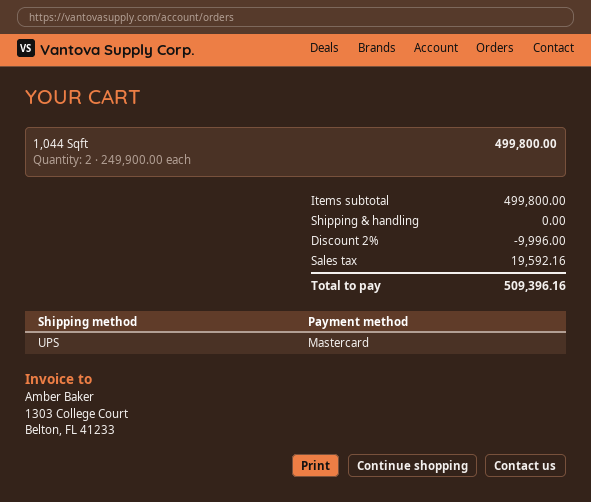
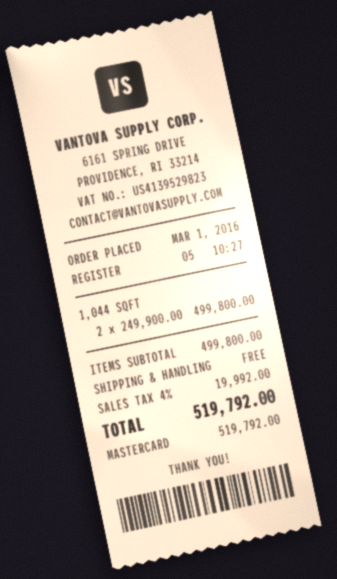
discount: 2% = 9996.00 -> none
tax: 19592.16 -> 19992.00
total: 509396.16 -> 519792.00

